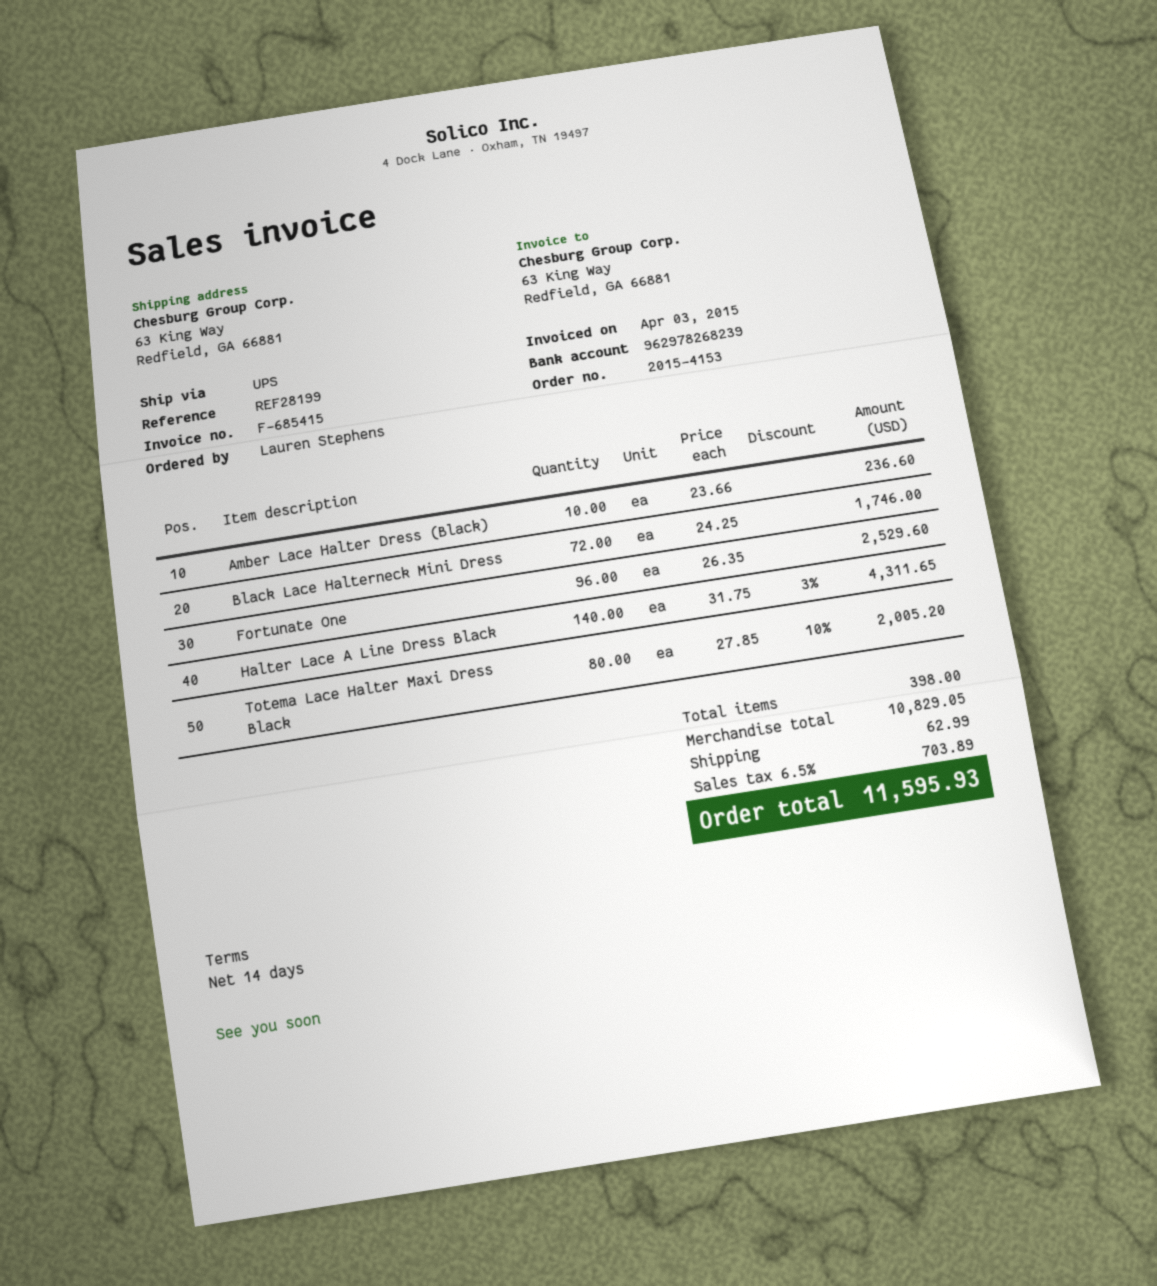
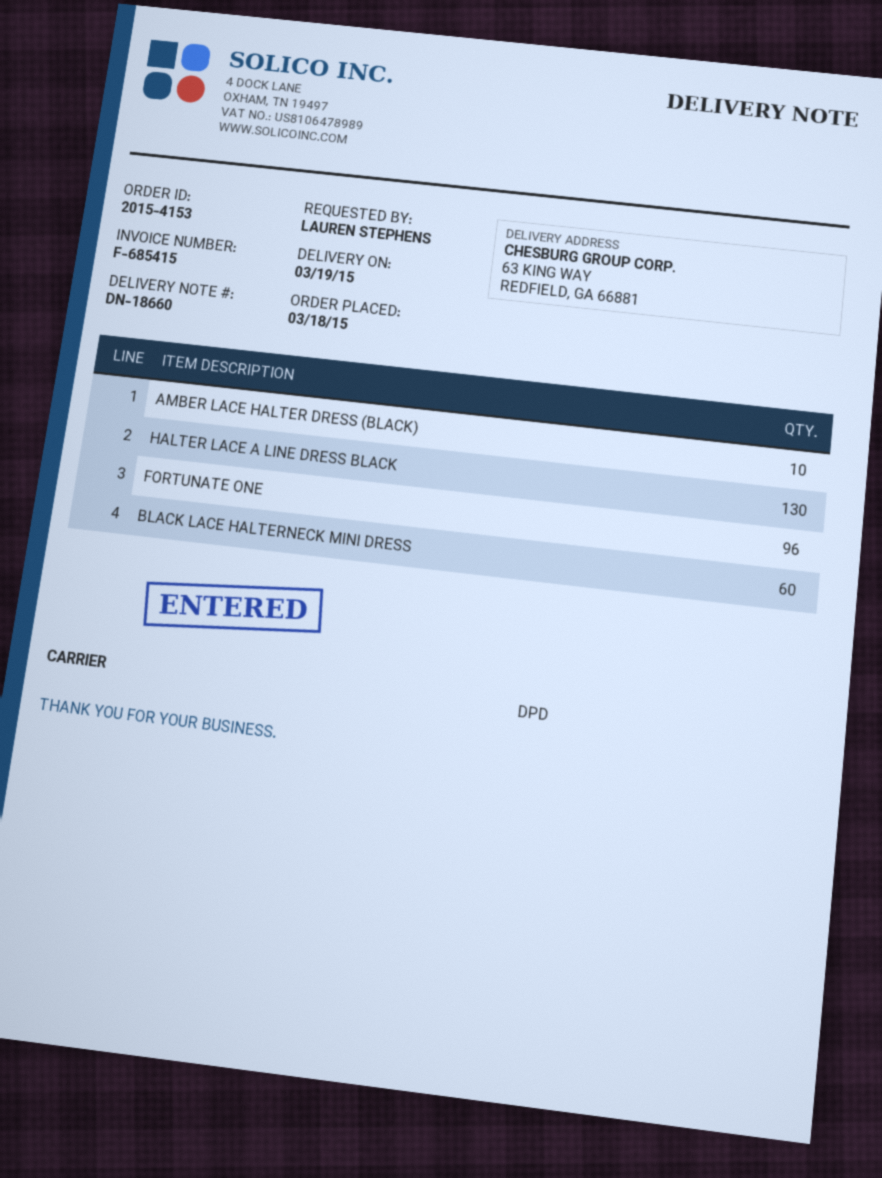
shipping method: UPS -> DPD
Black Lace Halterneck Mini Dress: 72 -> 60
Halter Lace A Line Dress Black: 140 -> 130
Totema Lace Halter Maxi Dress Black: 80 -> none

